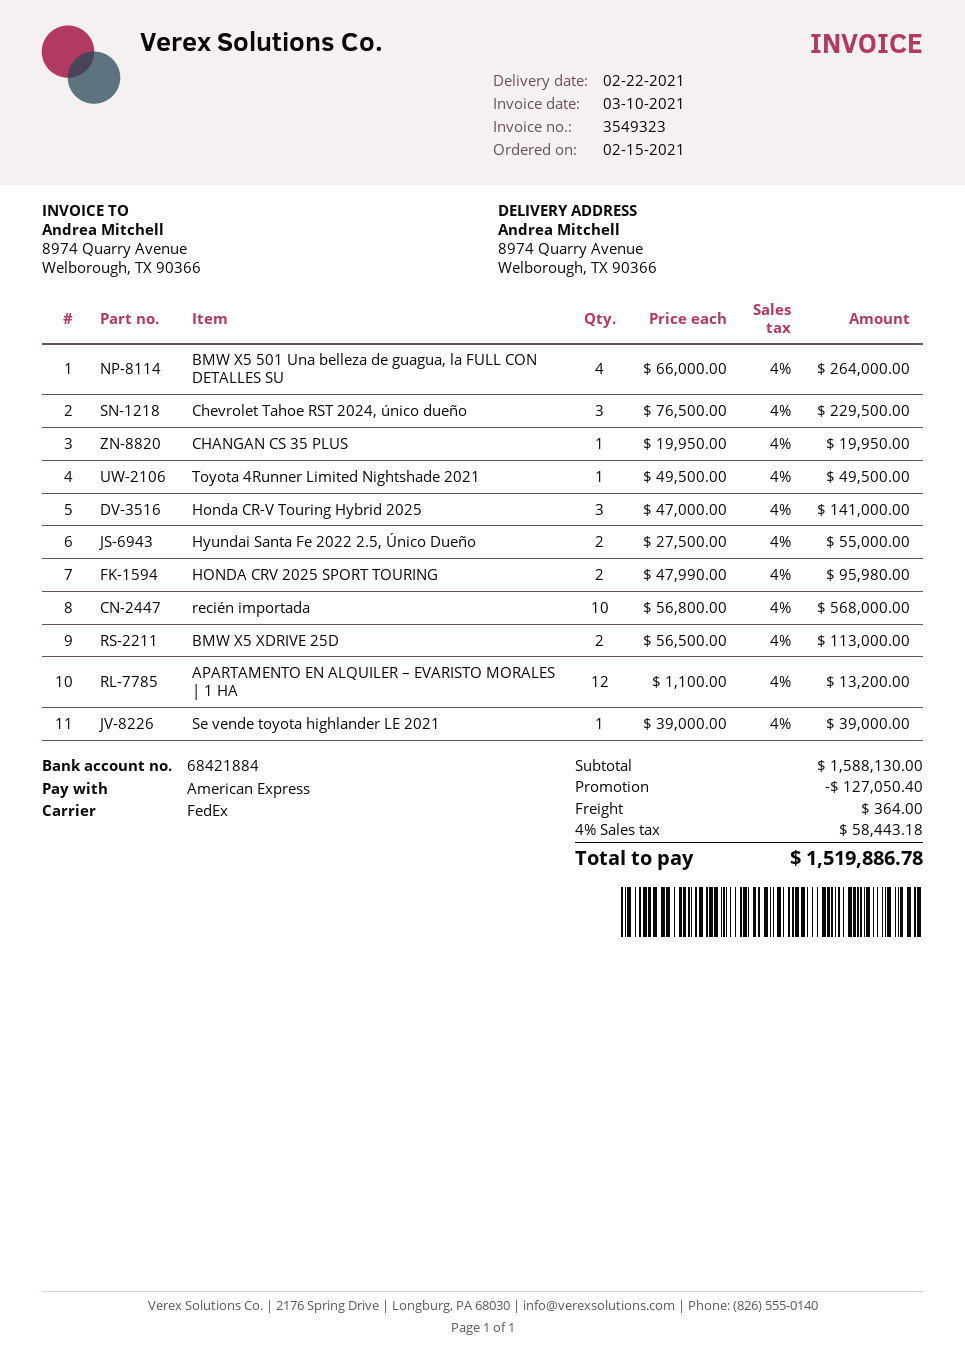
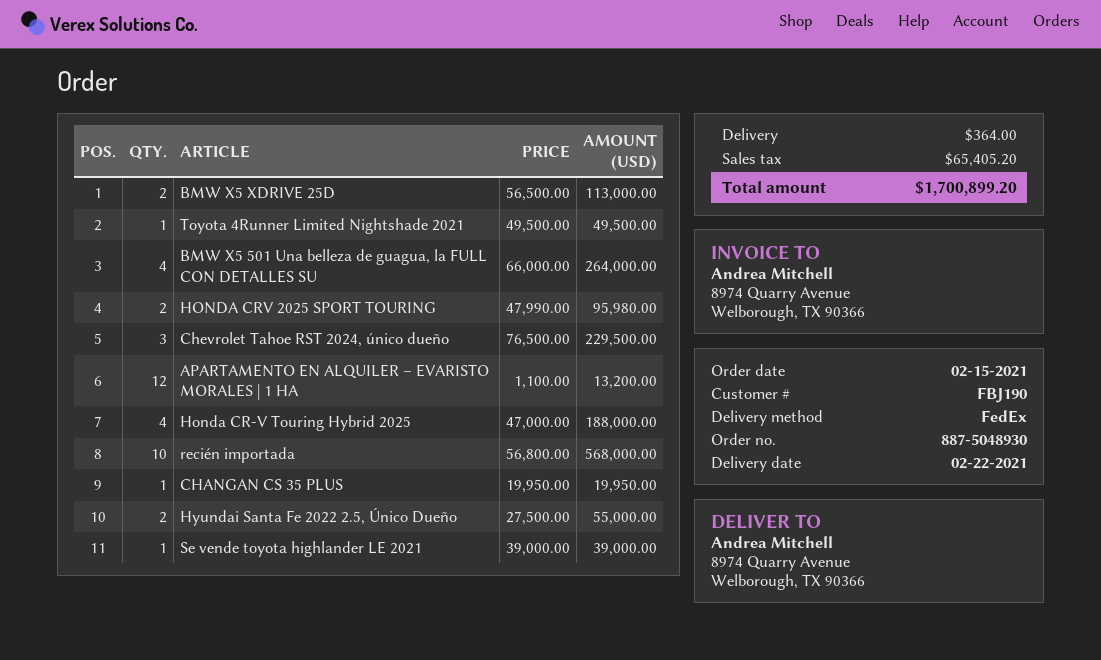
Honda CR-V Touring Hybrid 2025: 3 x 47000.00 = 141000.00 -> 4 x 47000.00 = 188000.00
discount: 127050.40 -> none
tax: 58443.18 -> 65405.20
total: 1519886.78 -> 1700899.20

